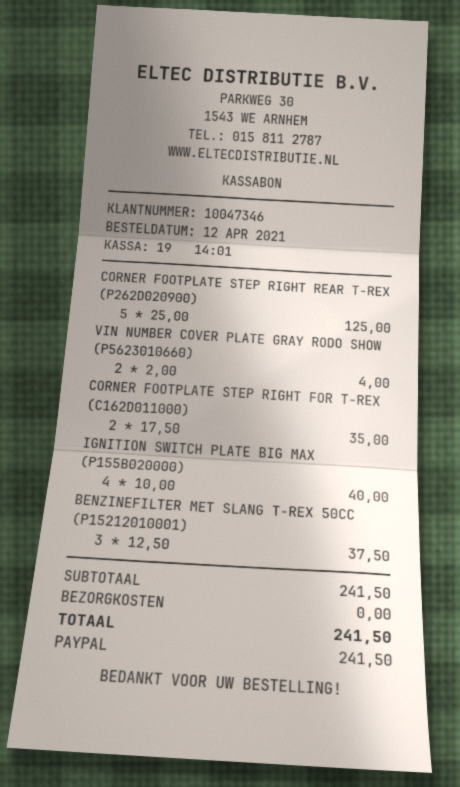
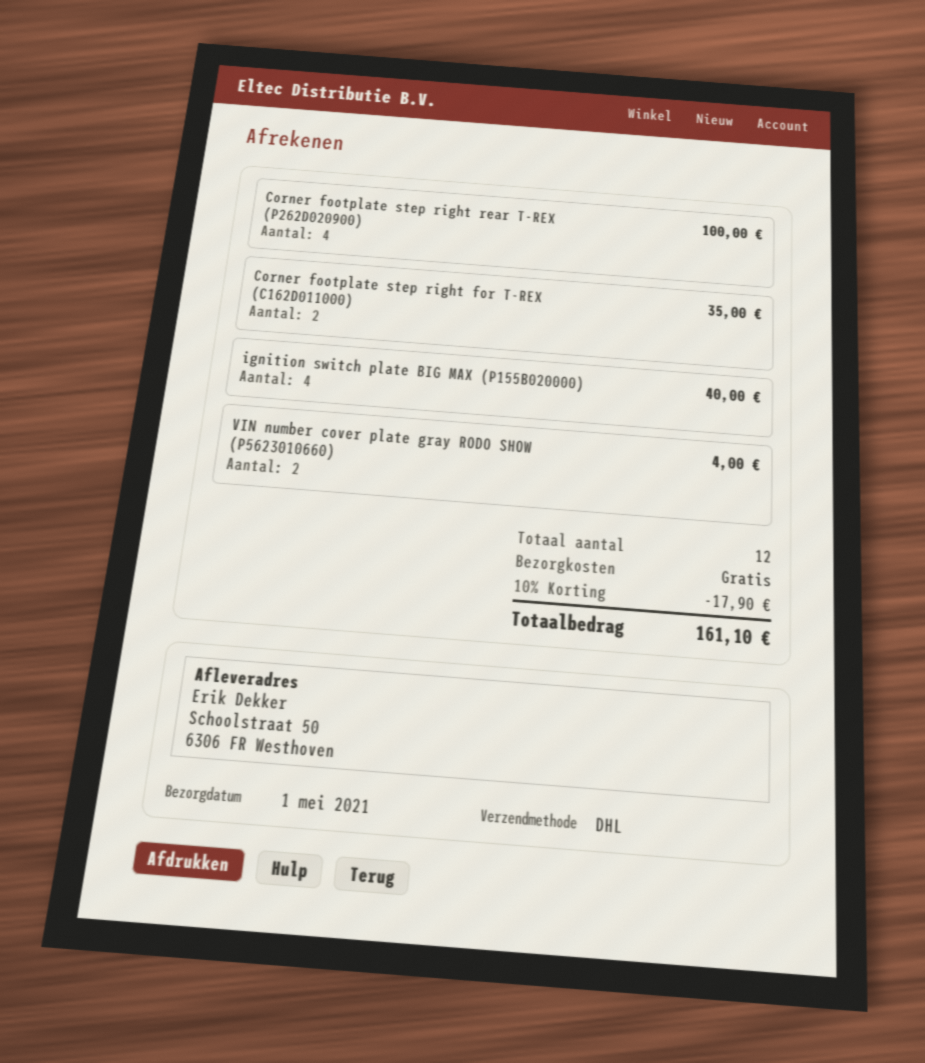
CORNER FOOTPLATE STEP RIGHT REAR T-REX (P262D020900): 5 for 125.00 -> 4 for 100.00
BENZINEFILTER MET SLANG T-REX 50CC (P15212010001): 3 for 37.50 -> none
discount: none -> 10% = 17.90
total: 241.50 -> 161.10

